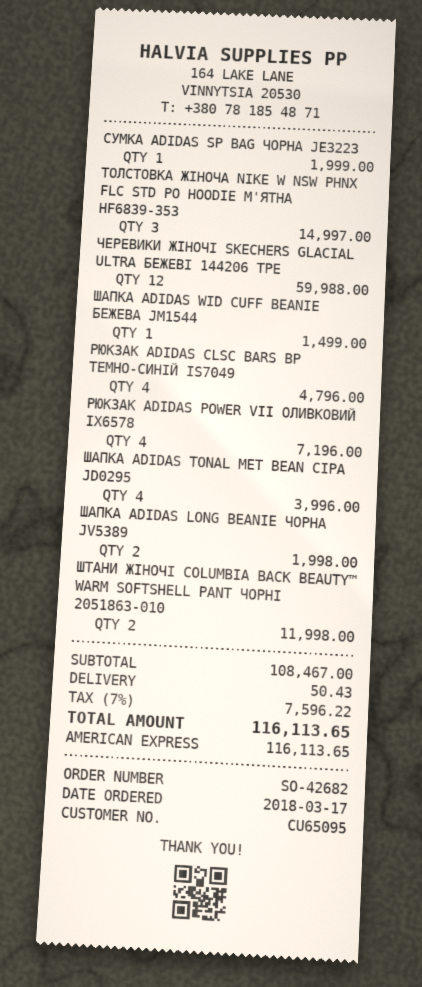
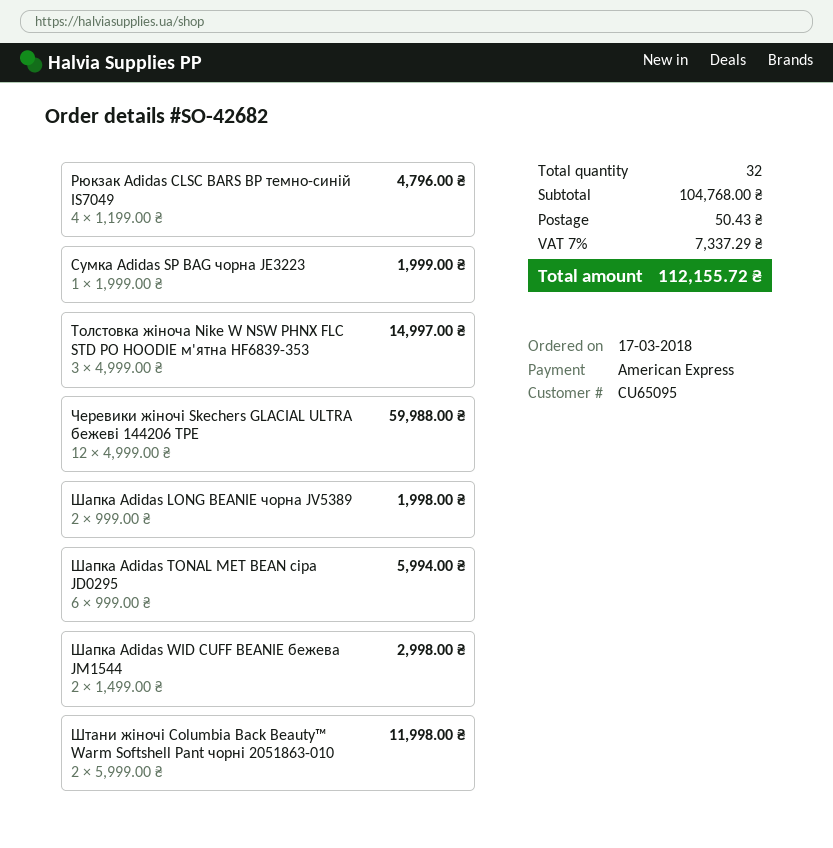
ШАПКА ADIDAS WID CUFF BEANIE БЕЖЕВА JM1544: 1 for 1499.00 -> 2 for 2998.00
РЮКЗАК ADIDAS POWER VII ОЛИВКОВИЙ IX6578: 4 for 7196.00 -> none
ШАПКА ADIDAS TONAL MET BEAN СІРА JD0295: 4 for 3996.00 -> 6 for 5994.00
subtotal: 108467.00 -> 104768.00
tax: 7% = 7596.22 -> 7% = 7337.29
total: 116113.65 -> 112155.72

